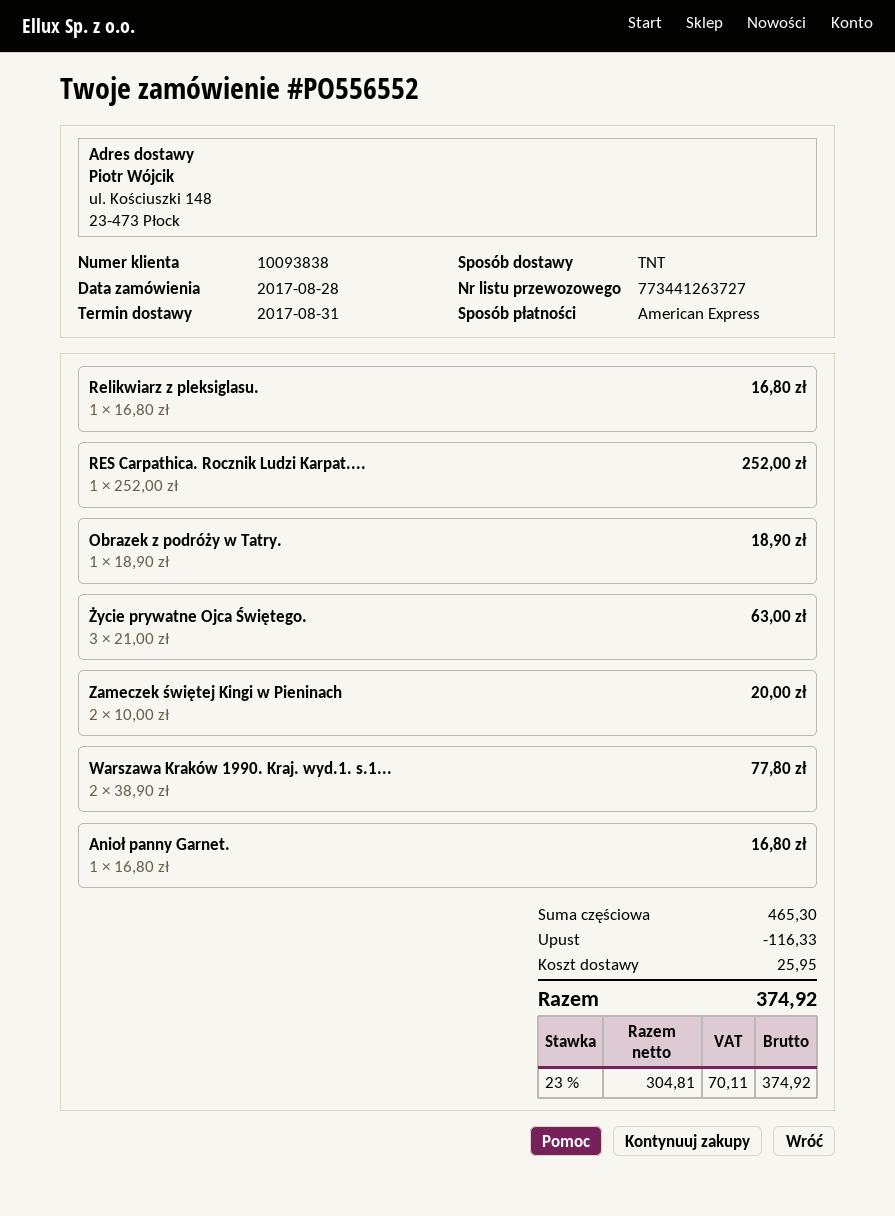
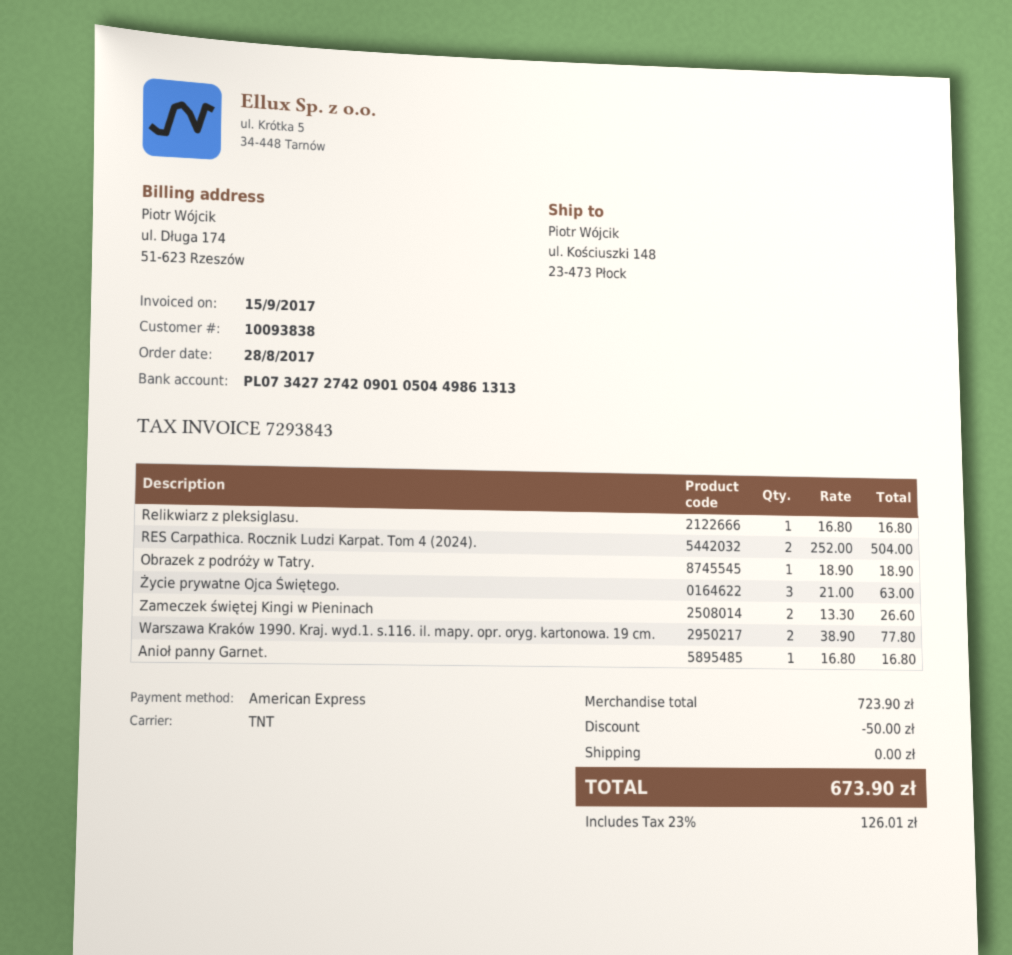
RES Carpathica. Rocznik Ludzi Karpat....: 1 x 252.00 = 252.00 -> 2 x 252.00 = 504.00
Zameczek świętej Kingi w Pieninach: 2 x 10.00 = 20.00 -> 2 x 13.30 = 26.60
subtotal: 465.30 -> 723.90
discount: 116.33 -> 50.00
shipping: 25.95 -> 0.00
tax: 23% = 70.11 -> 23% = 126.01
total: 374.92 -> 673.90

